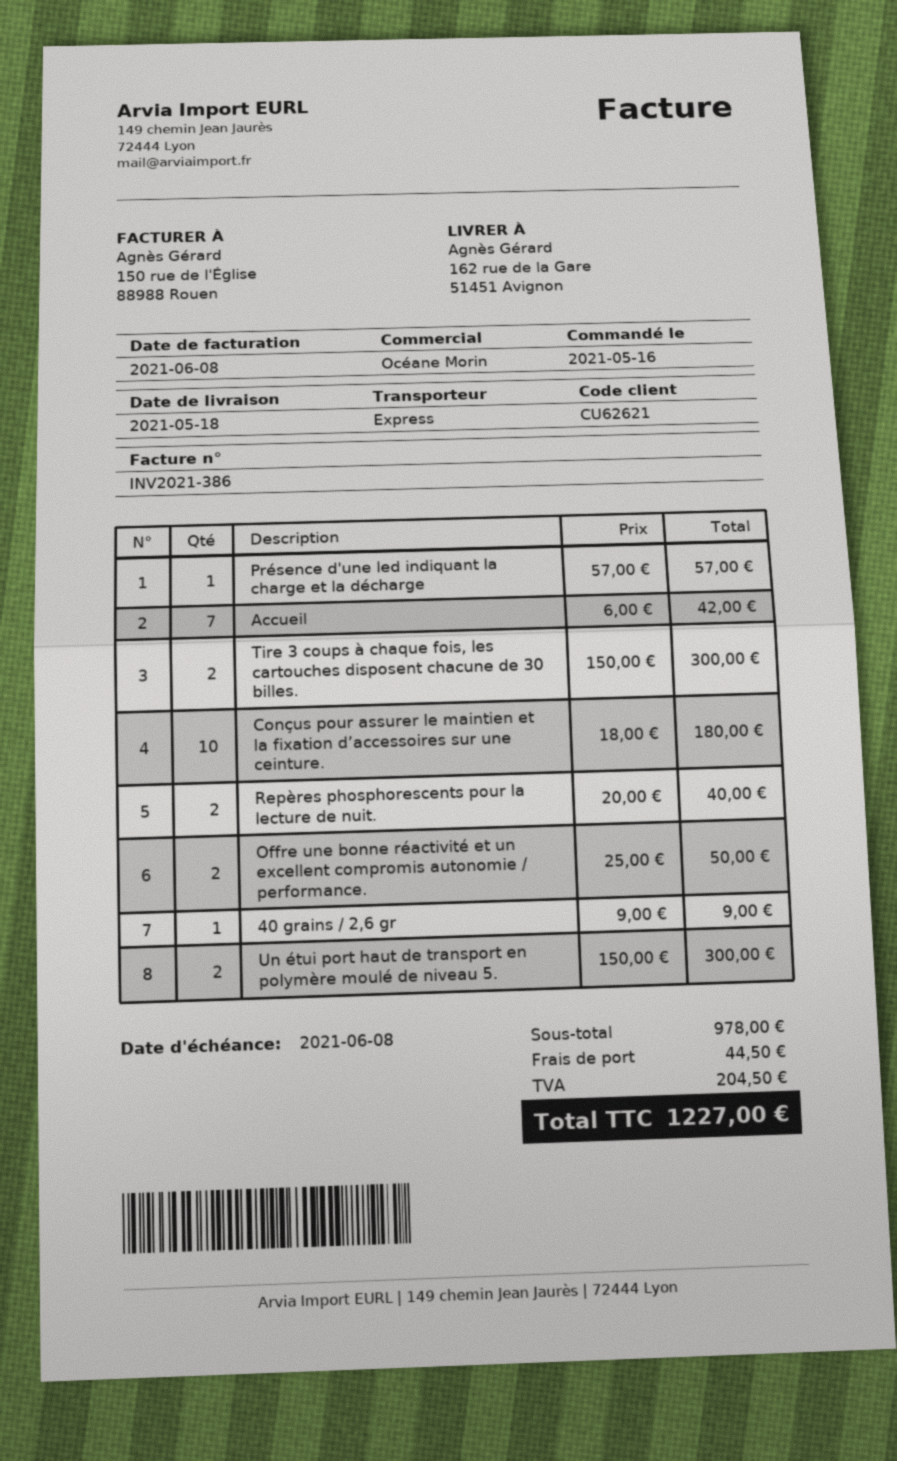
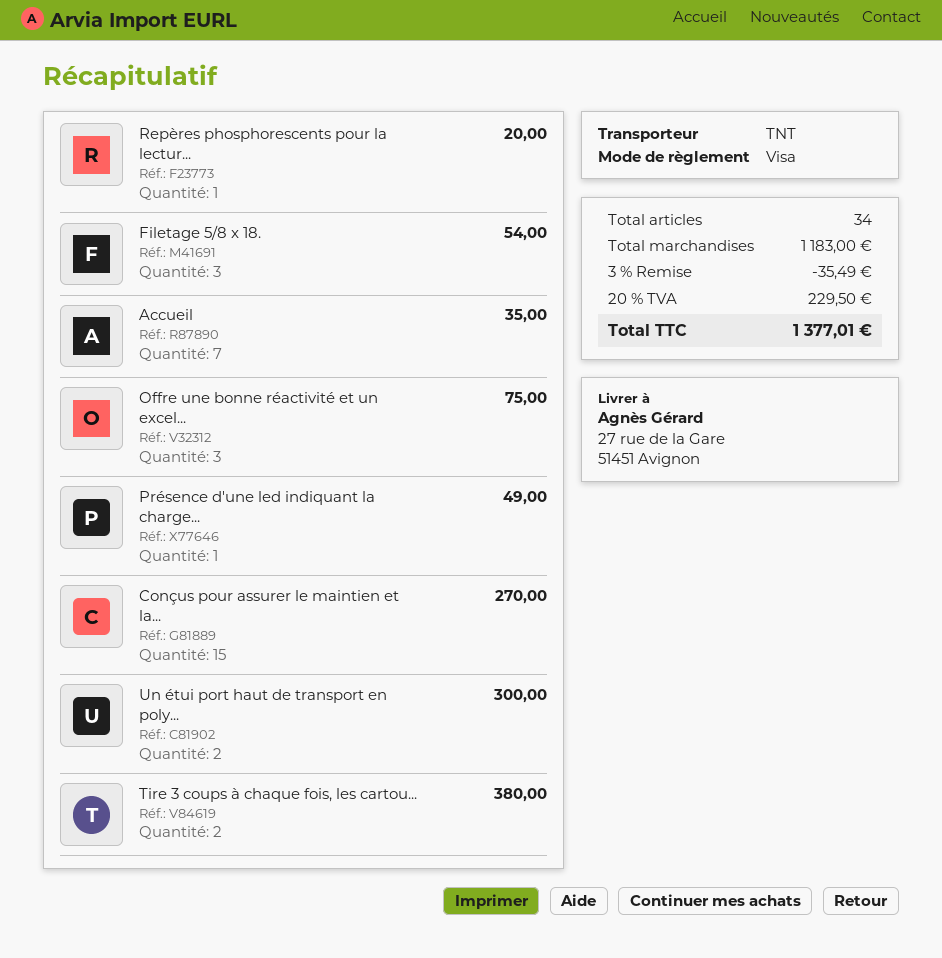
shipping method: express -> TNT
ship to: 162 rue de la Gare, 51451 Avignon -> 27 rue de la Gare, 51451 Avignon
Présence d'une led indiquant la charge et la décharge: 1 for 57.00 -> 1 for 49.00
Accueil: 7 for 42.00 -> 7 for 35.00
Tire 3 coups à chaque fois, les cartouches disposent chacune de 30 billes.: 2 for 300.00 -> 2 for 380.00
Conçus pour assurer le maintien et la fixation d’accessoires sur une ceinture.: 10 for 180.00 -> 15 for 270.00
Repères phosphorescents pour la lecture de nuit.: 2 for 40.00 -> 1 for 20.00
Offre une bonne réactivité et un excellent compromis autonomie / performance.: 2 for 50.00 -> 3 for 75.00
40 grains / 2,6 gr: 1 for 9.00 -> none
Filetage 5/8 x 18.: none -> 3 for 54.00
subtotal: 978.00 -> 1183.00
discount: none -> 3% = 35.49
shipping: 44.50 -> none
tax: 204.50 -> 229.50
total: 1227.00 -> 1377.01

